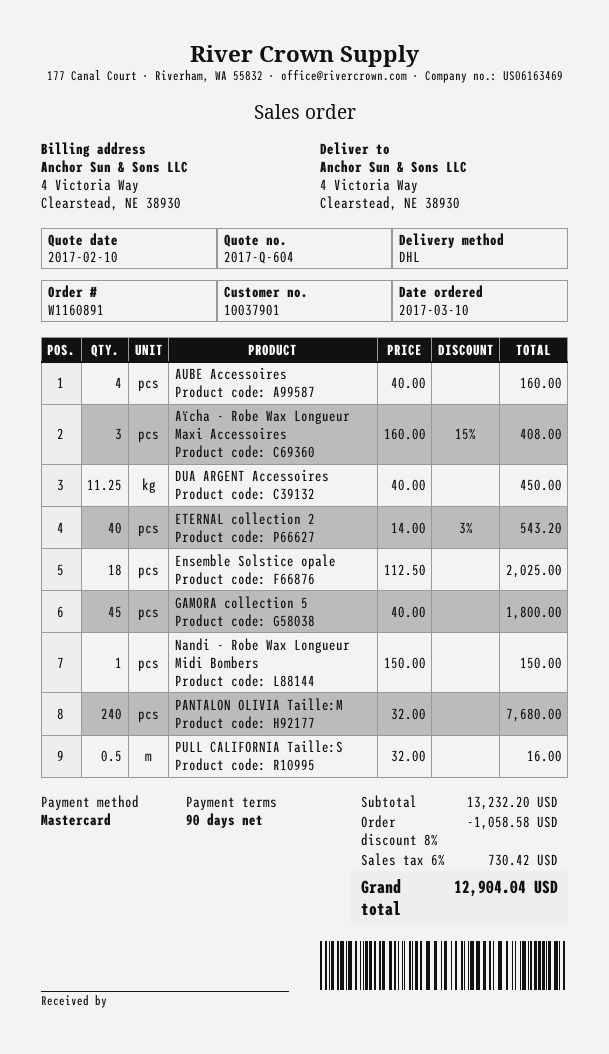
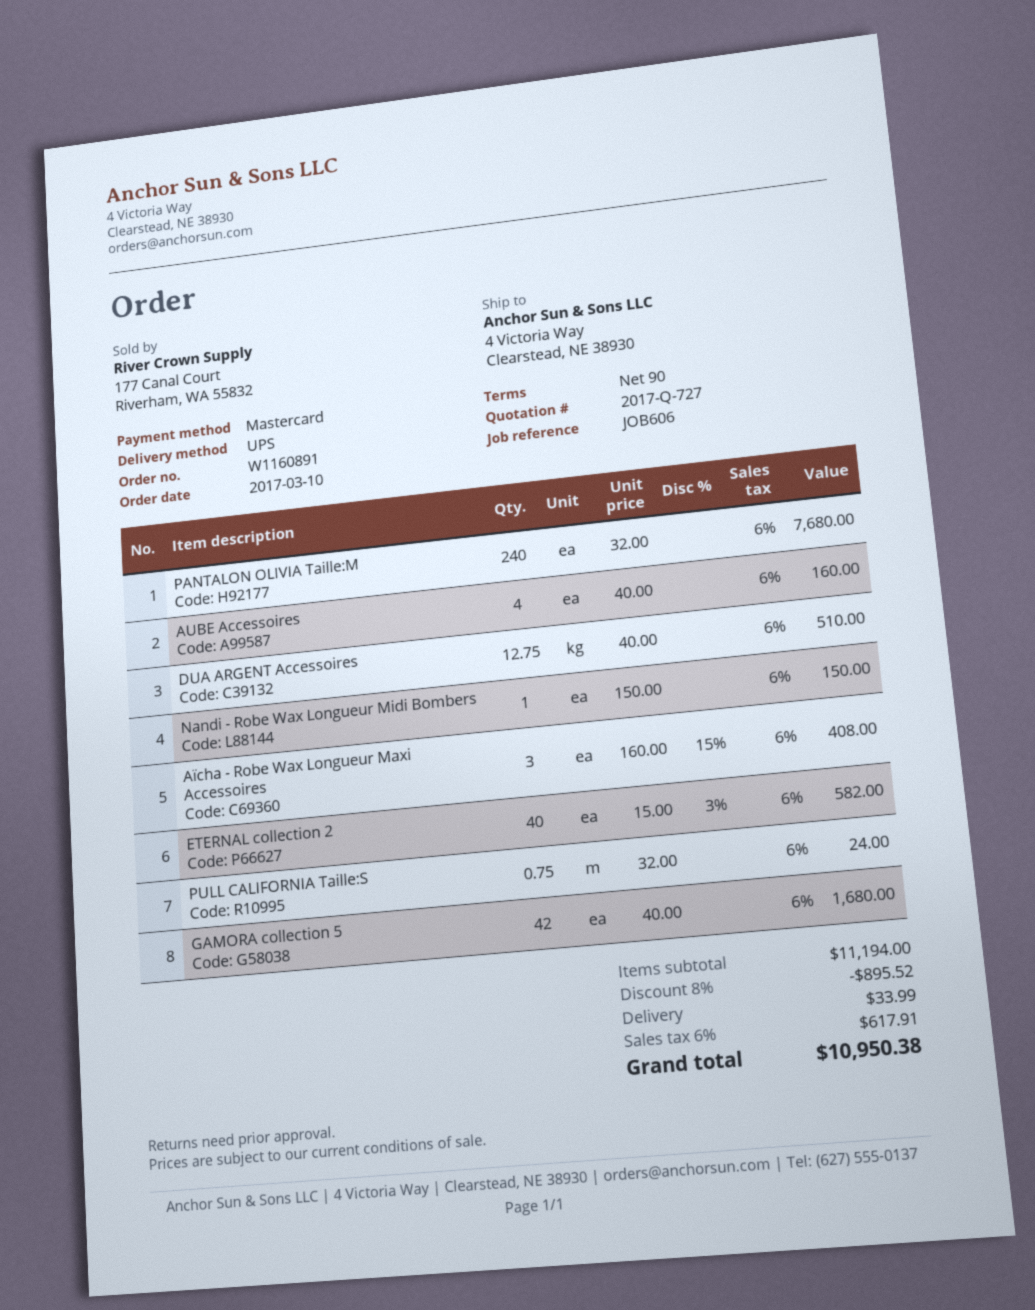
quote number: 2017-Q-604 -> 2017-Q-727
shipping method: DHL -> UPS
DUA ARGENT Accessoires: 11.25 x 40.00 = 450.00 -> 12.75 x 40.00 = 510.00
ETERNAL collection 2: 40 x 14.00 - 3% = 543.20 -> 40 x 15.00 - 3% = 582.00
Ensemble Solstice opale: 18 x 112.50 = 2025.00 -> none
GAMORA collection 5: 45 x 40.00 = 1800.00 -> 42 x 40.00 = 1680.00
PULL CALIFORNIA Taille:S: 0.5 x 32.00 = 16.00 -> 0.75 x 32.00 = 24.00
subtotal: 13232.20 -> 11194.00
discount: 8% = 1058.58 -> 8% = 895.52
shipping: none -> 33.99
tax: 6% = 730.42 -> 6% = 617.91
total: 12904.04 -> 10950.38

